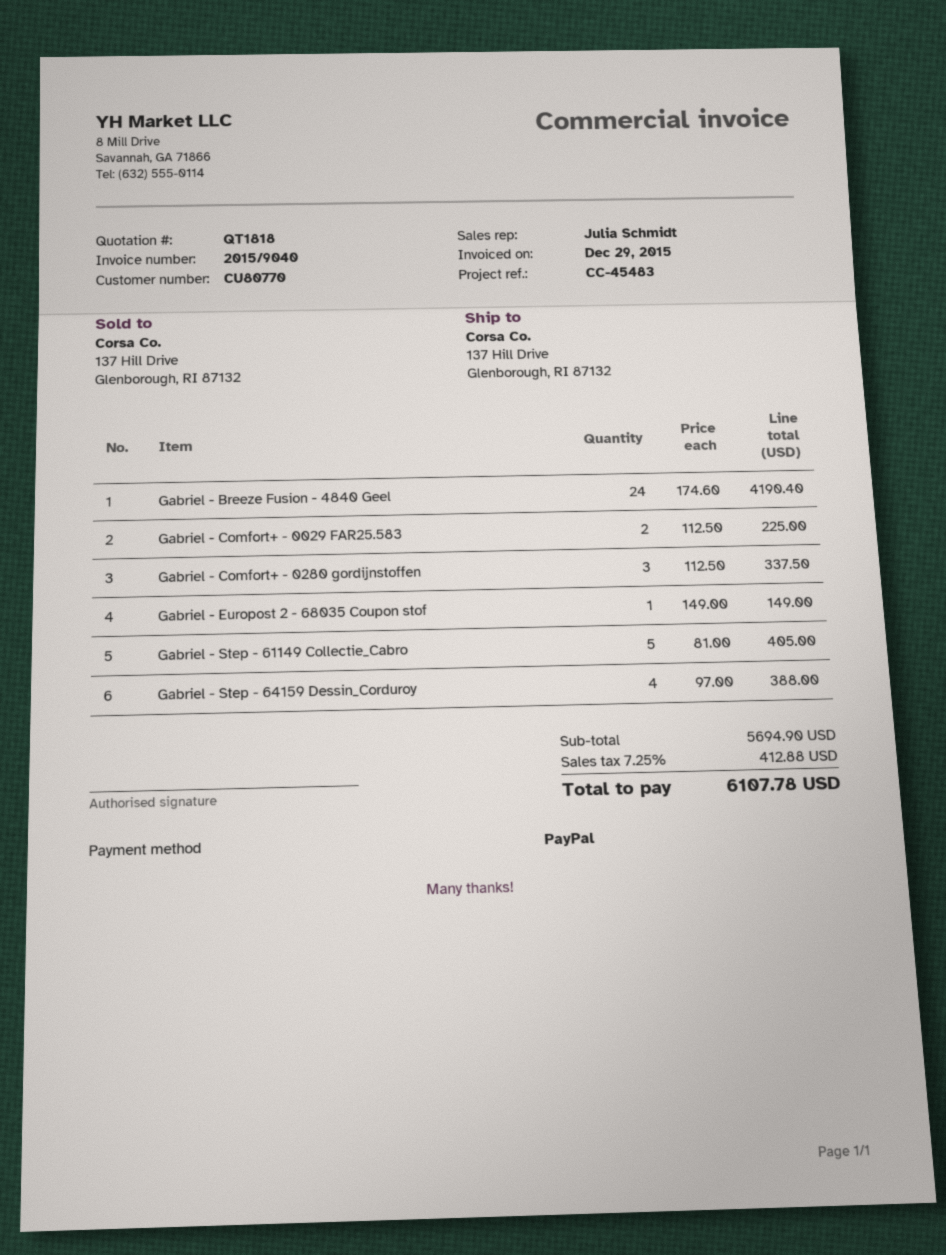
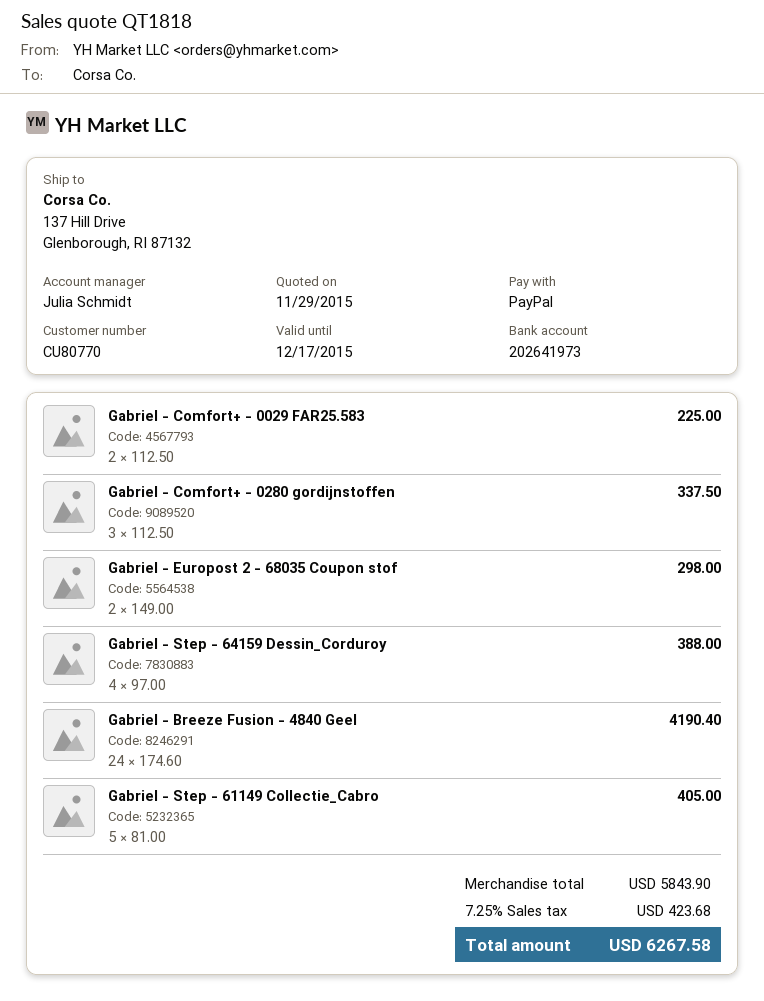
Gabriel - Europost 2 - 68035 Coupon stof: 1 x 149.00 = 149.00 -> 2 x 149.00 = 298.00
subtotal: 5694.90 -> 5843.90
tax: 7.25% = 412.88 -> 7.25% = 423.68
total: 6107.78 -> 6267.58

